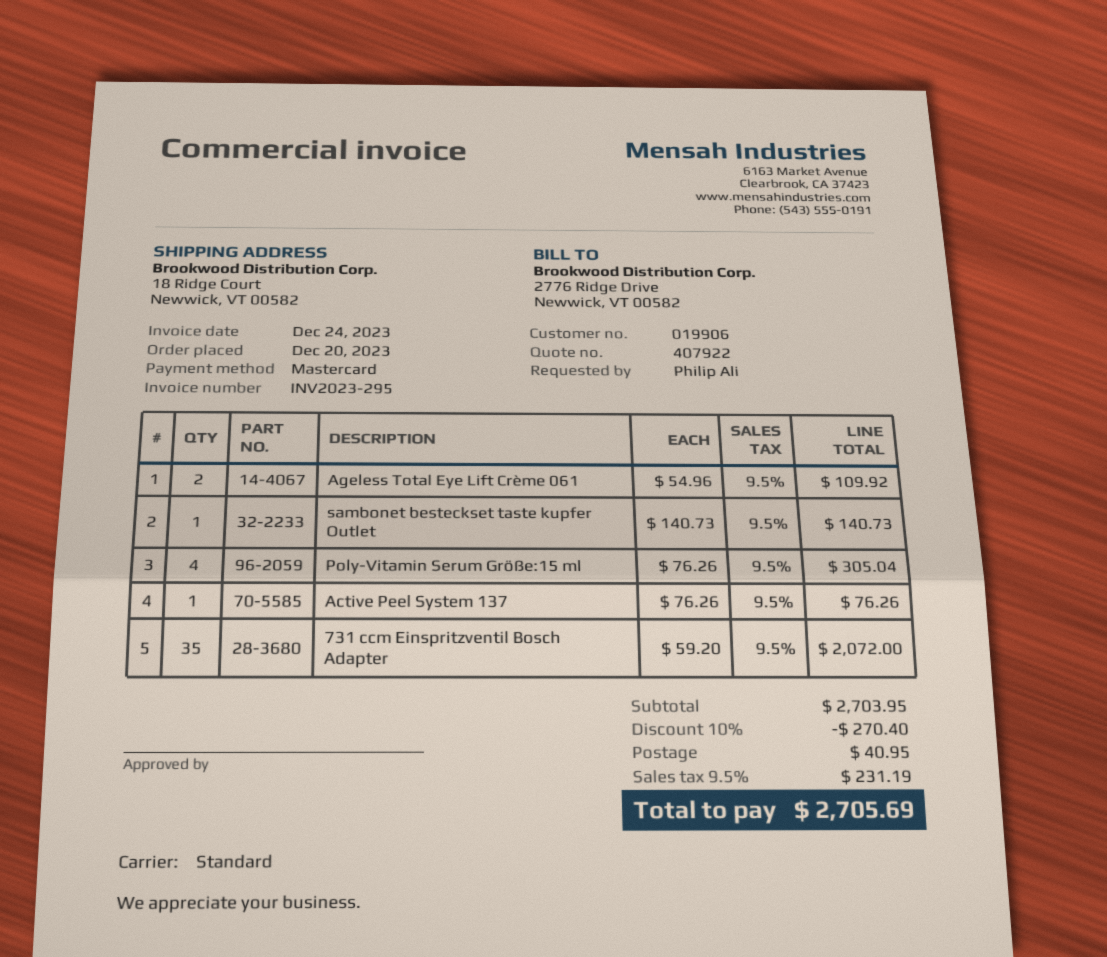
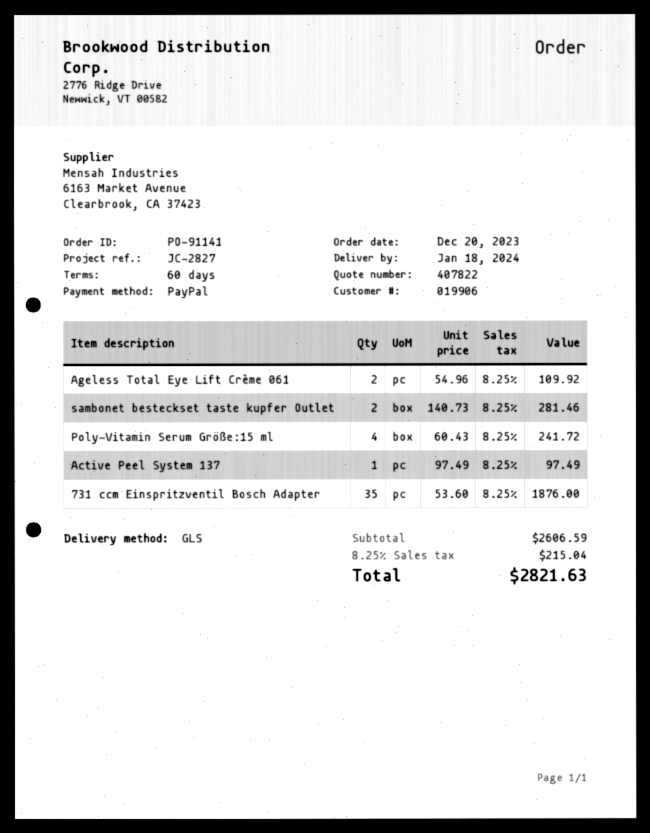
quote number: 407922 -> 407822
payment method: Mastercard -> PayPal
shipping method: standard -> GLS
sambonet besteckset taste kupfer Outlet: 1 x 140.73 = 140.73 -> 2 x 140.73 = 281.46
Poly-Vitamin Serum Größe:15 ml: 4 x 76.26 = 305.04 -> 4 x 60.43 = 241.72
Active Peel System 137: 1 x 76.26 = 76.26 -> 1 x 97.49 = 97.49
731 ccm Einspritzventil Bosch Adapter: 35 x 59.20 = 2072.00 -> 35 x 53.60 = 1876.00
subtotal: 2703.95 -> 2606.59
discount: 10% = 270.40 -> none
shipping: 40.95 -> none
tax: 9.5% = 231.19 -> 8.25% = 215.04
total: 2705.69 -> 2821.63

